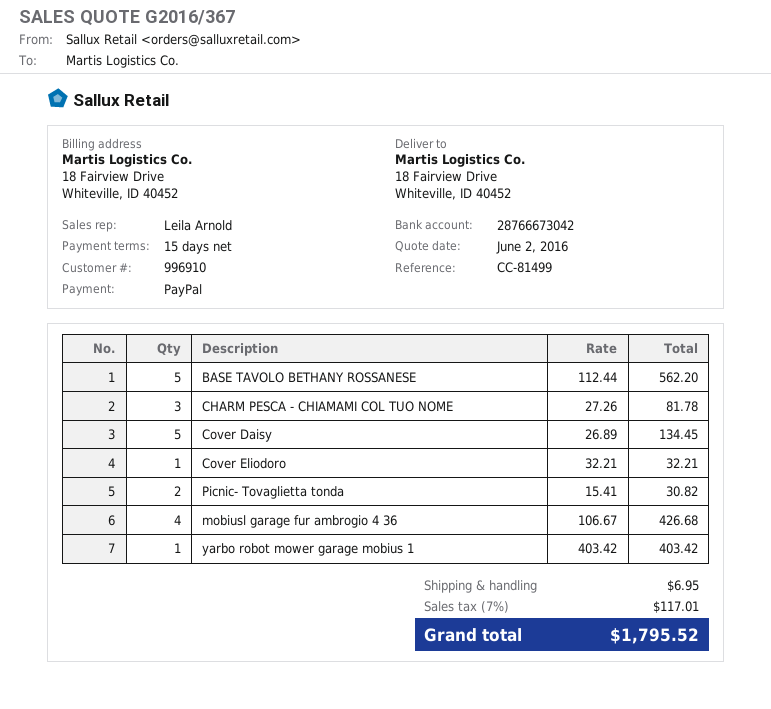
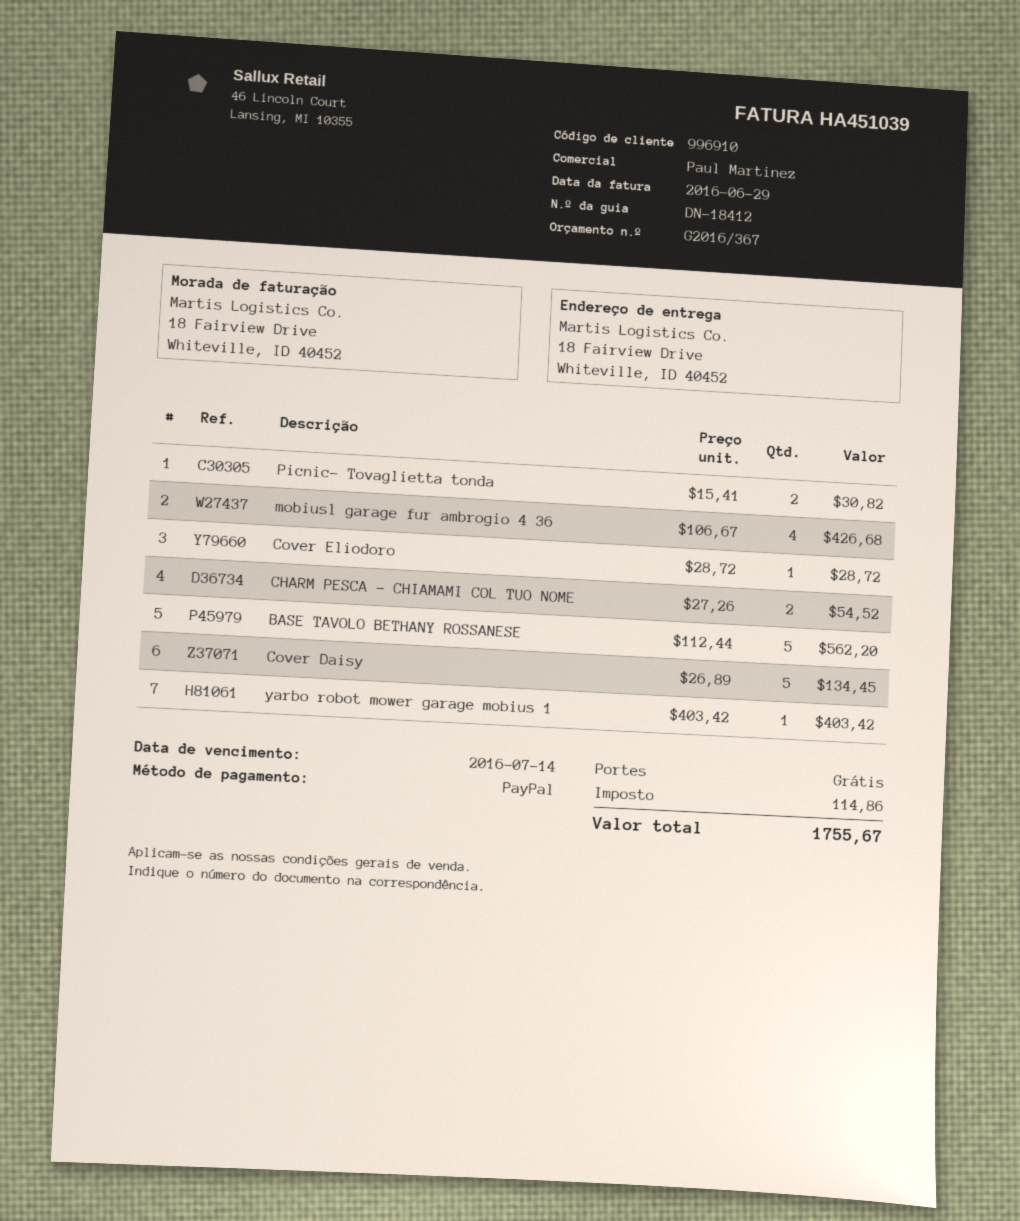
sales rep: Leila Arnold -> Paul Martinez
CHARM PESCA - CHIAMAMI COL TUO NOME: 3 x 27.26 = 81.78 -> 2 x 27.26 = 54.52
Cover Eliodoro: 1 x 32.21 = 32.21 -> 1 x 28.72 = 28.72
shipping: 6.95 -> 0.00
tax: 117.01 -> 114.86
total: 1795.52 -> 1755.67

